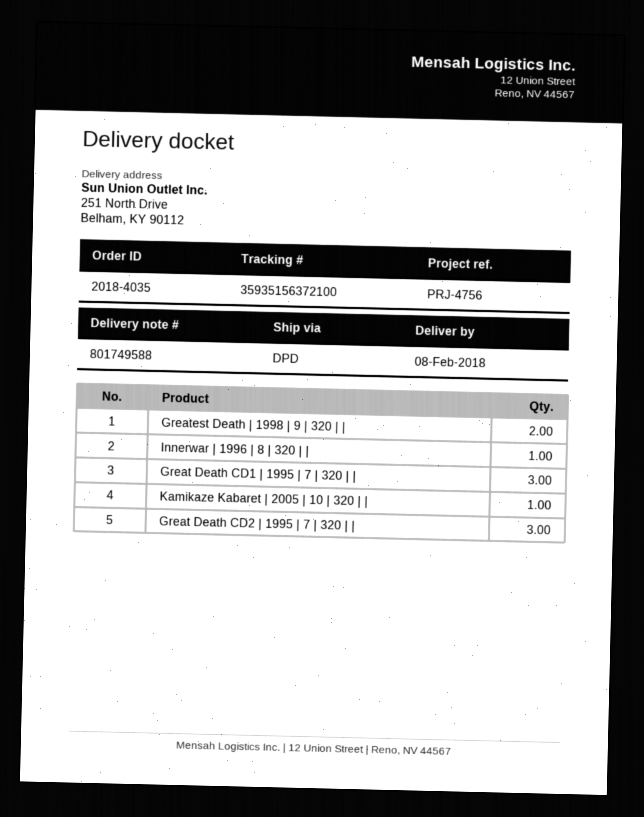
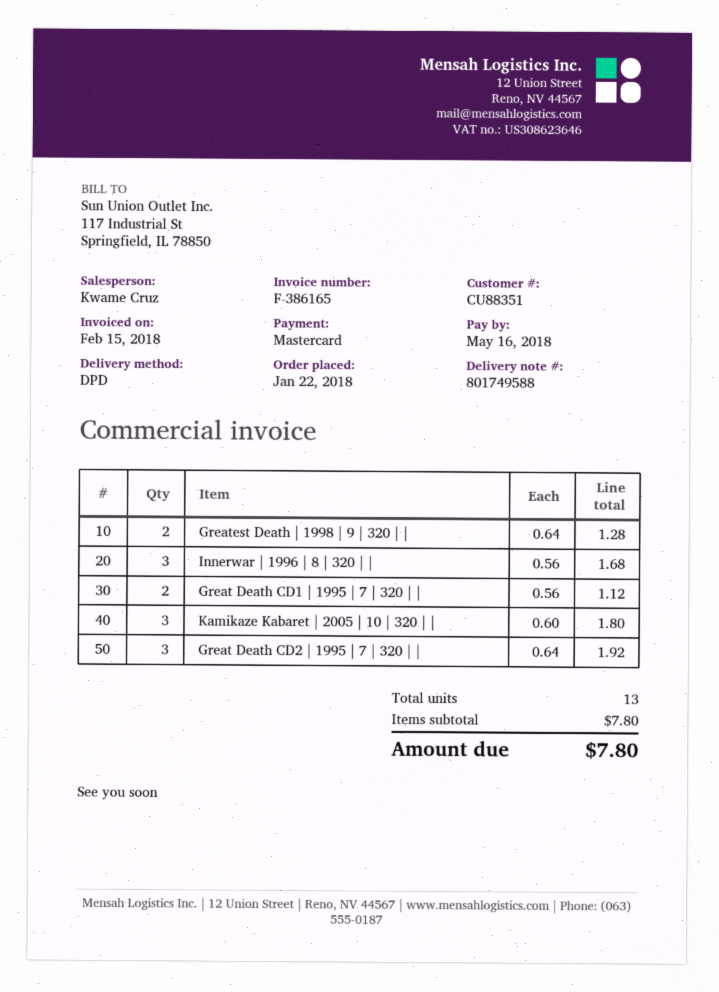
Innerwar | 1996 | 8 | 320 | |: 1 -> 3
Great Death CD1 | 1995 | 7 | 320 | |: 3 -> 2
Kamikaze Kabaret | 2005 | 10 | 320 | |: 1 -> 3

